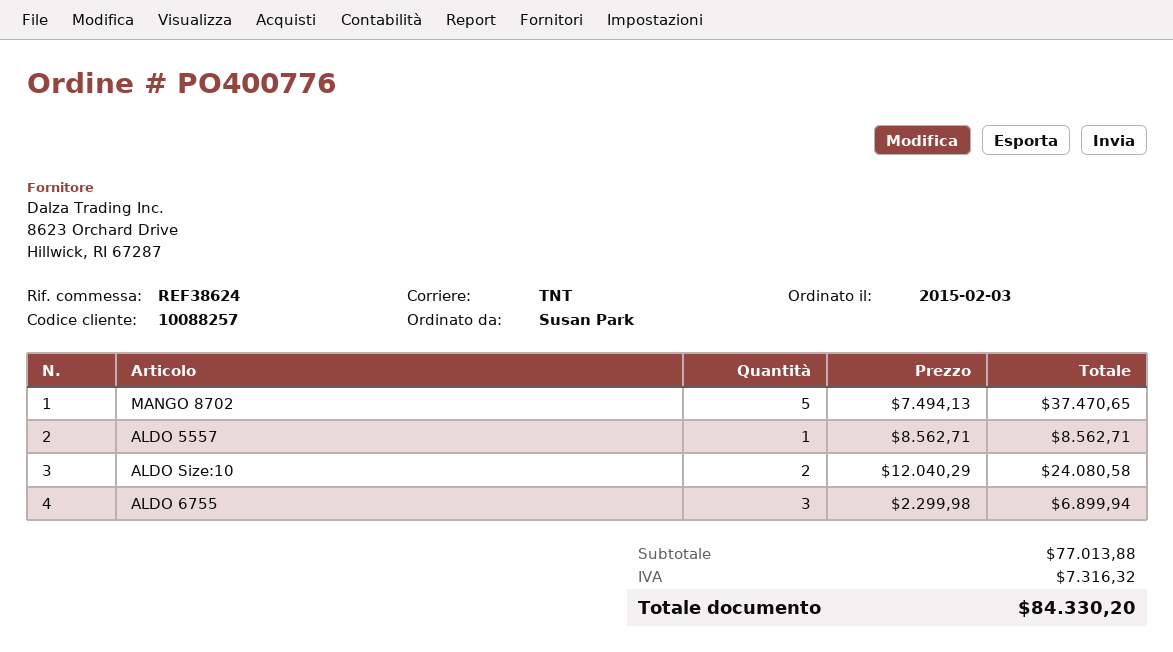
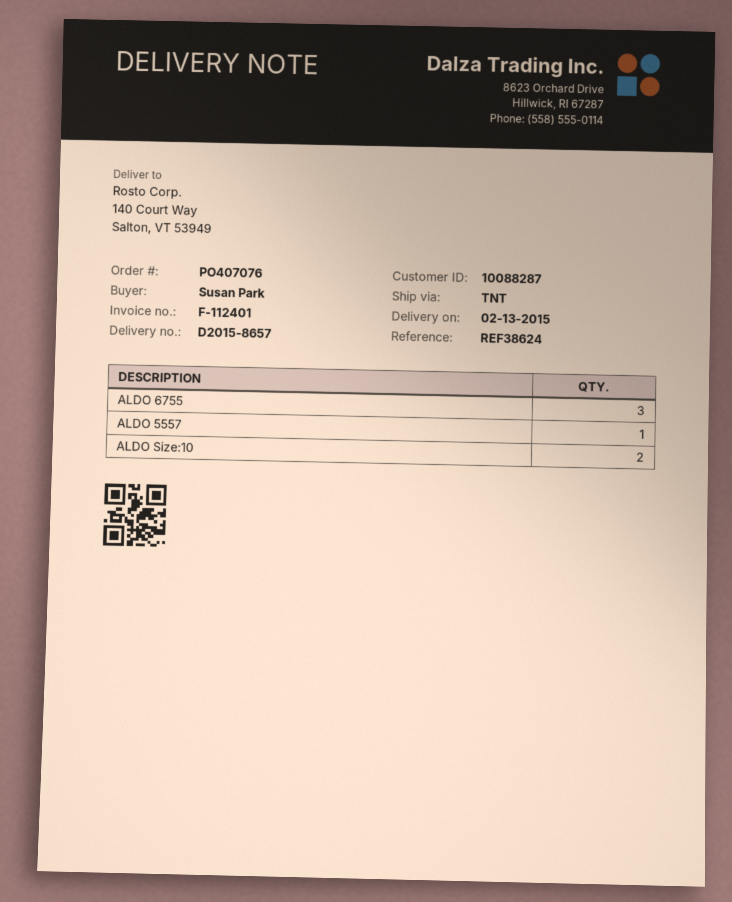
order number: PO400776 -> PO407076
customer number: 10088257 -> 10088287
MANGO 8702: 5 -> none

